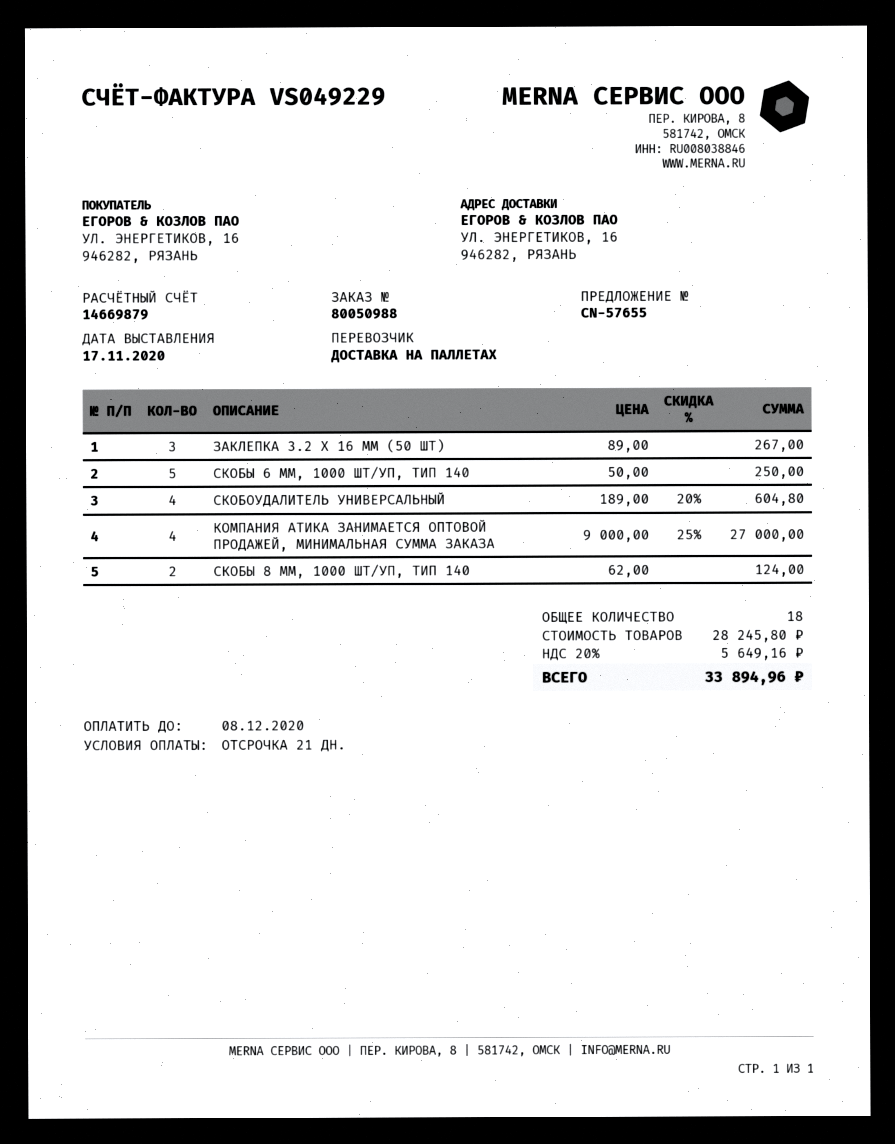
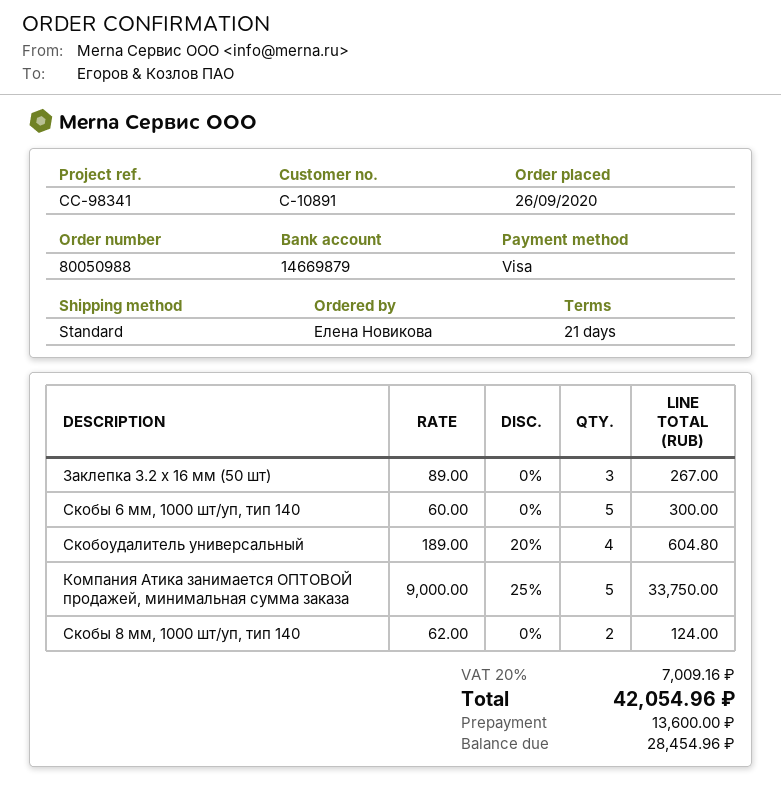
shipping method: pallet freight -> standard
СКОБЫ 6 ММ, 1000 ШТ/УП, ТИП 140: 5 x 50.00 = 250.00 -> 5 x 60.00 = 300.00
КОМПАНИЯ АТИКА ЗАНИМАЕТСЯ ОПТОВОЙ ПРОДАЖЕЙ, МИНИМАЛЬНАЯ СУММА ЗАКАЗА: 4 x 9000.00 - 25% = 27000.00 -> 5 x 9000.00 - 25% = 33750.00
tax: 20% = 5649.16 -> 20% = 7009.16
total: 33894.96 -> 42054.96

